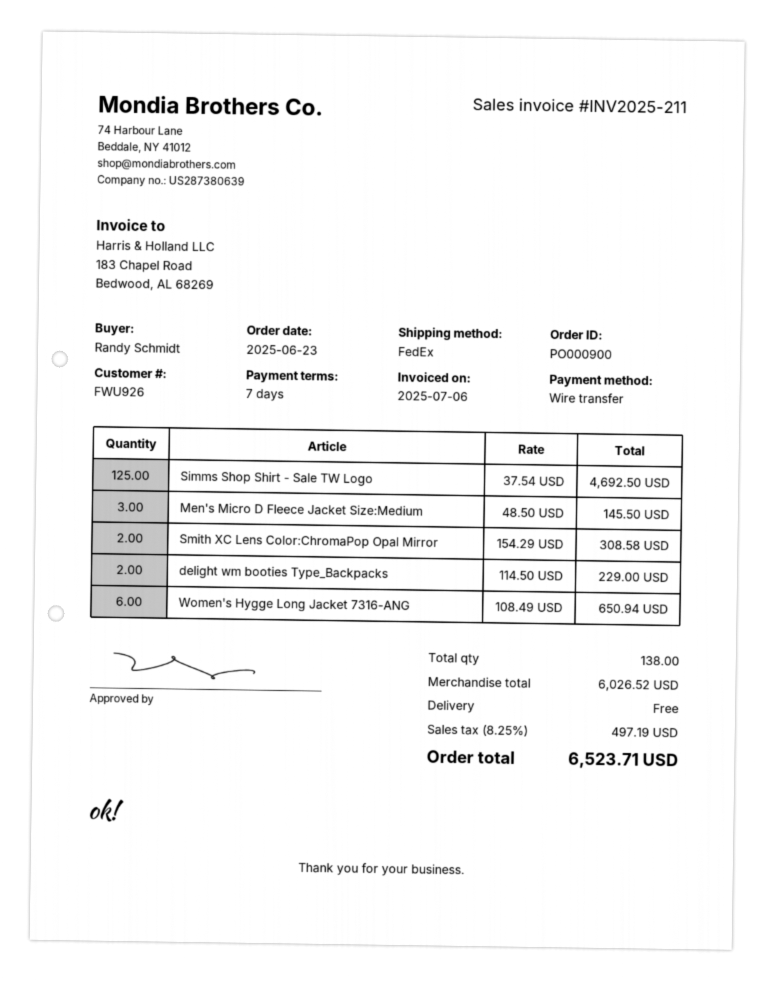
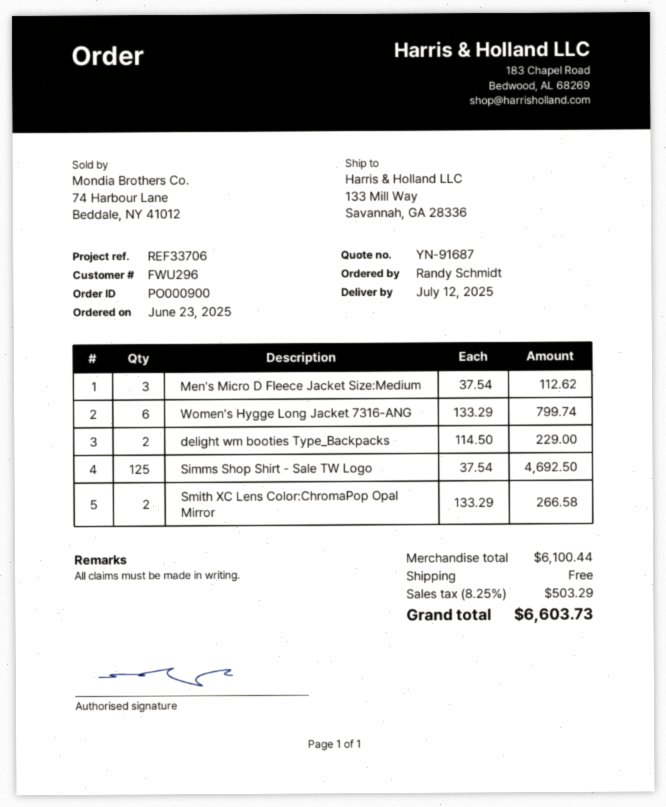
customer number: FWU926 -> FWU296
Men's Micro D Fleece Jacket Size:Medium: 3 x 48.50 = 145.50 -> 3 x 37.54 = 112.62
Smith XC Lens Color:ChromaPop Opal Mirror: 2 x 154.29 = 308.58 -> 2 x 133.29 = 266.58
Women's Hygge Long Jacket 7316-ANG: 6 x 108.49 = 650.94 -> 6 x 133.29 = 799.74
subtotal: 6026.52 -> 6100.44
tax: 8.25% = 497.19 -> 8.25% = 503.29
total: 6523.71 -> 6603.73

